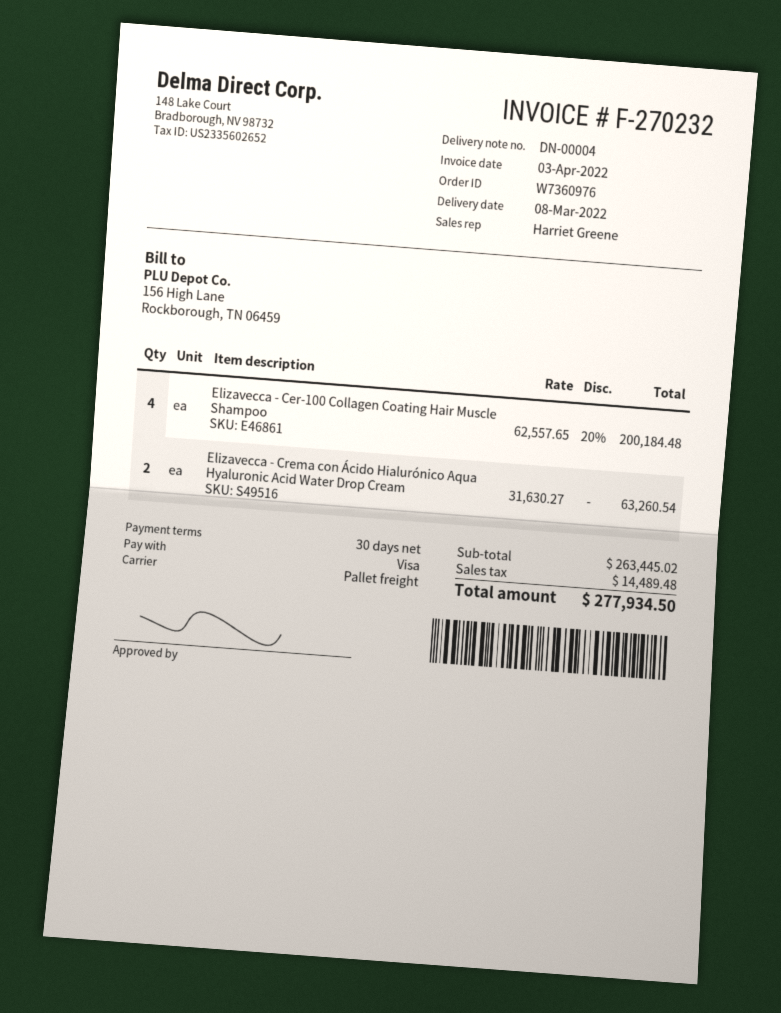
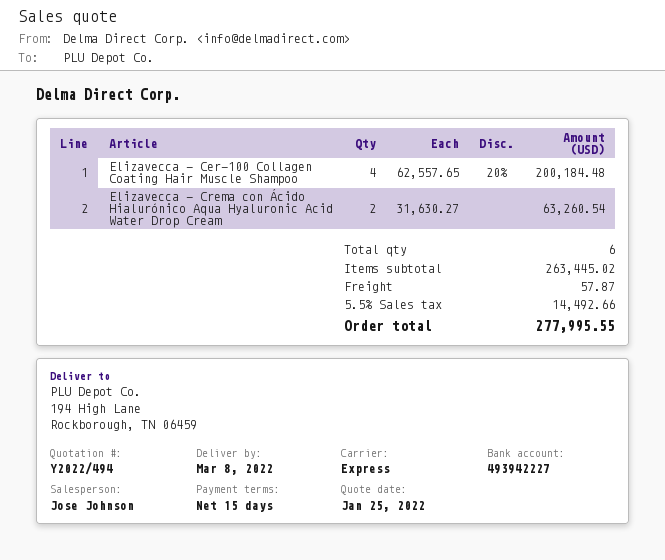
payment terms: 30 days -> 15 days
sales rep: Harriet Greene -> Jose Johnson
shipping method: pallet freight -> express
shipping: none -> 57.87
tax: 14489.48 -> 14492.66
total: 277934.50 -> 277995.55

